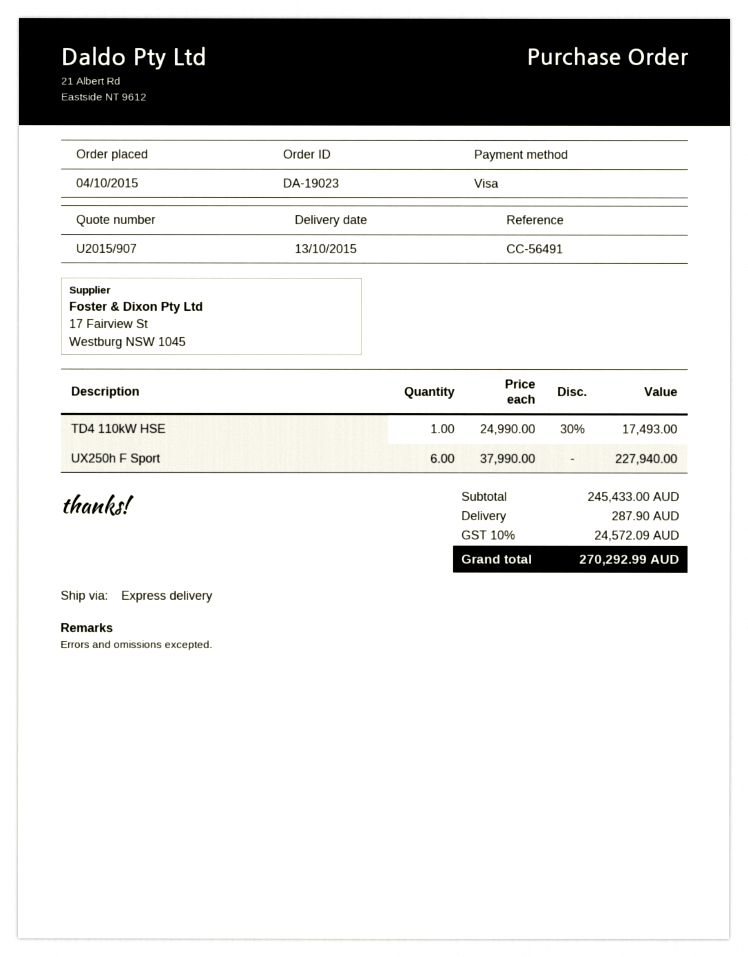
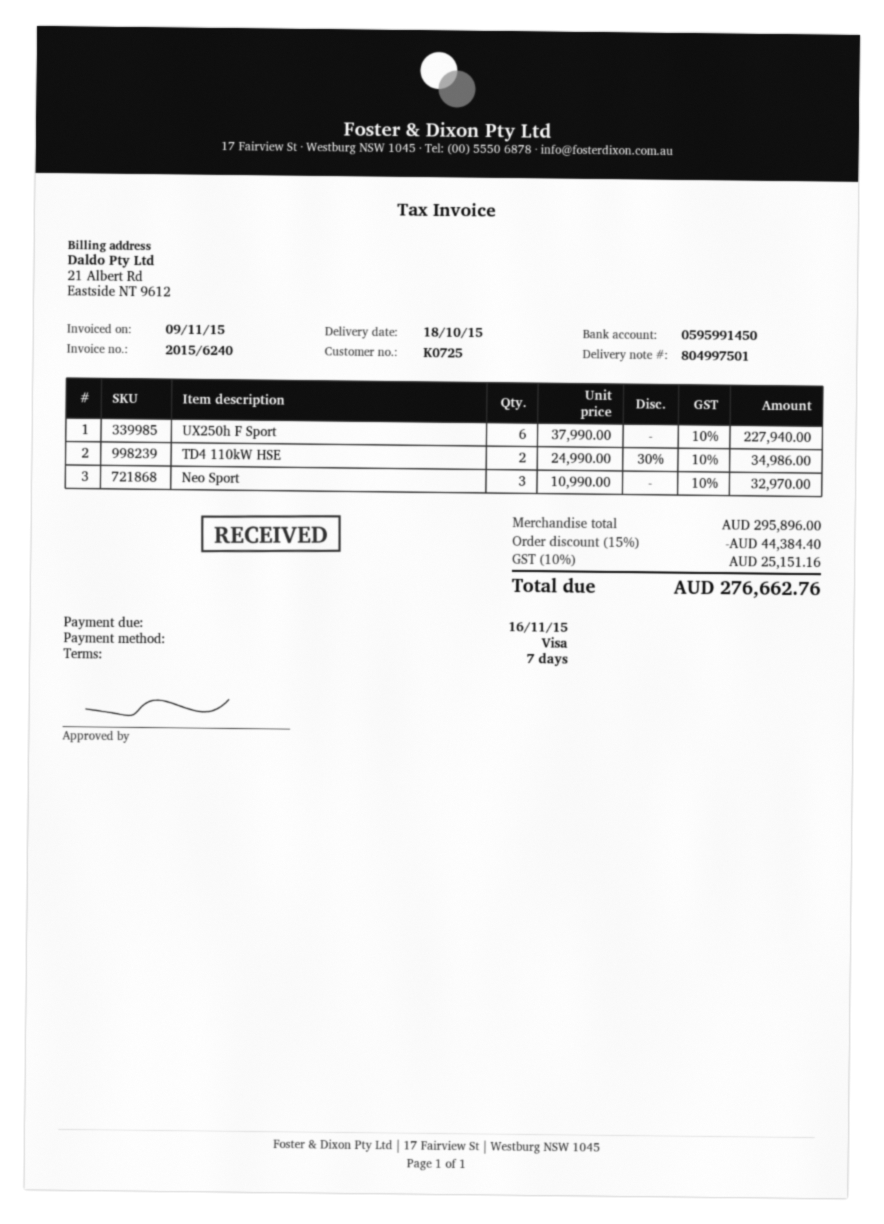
delivery date: 2015-10-13 -> 2015-10-18
TD4 110kW HSE: 1 x 24990.00 - 30% = 17493.00 -> 2 x 24990.00 - 30% = 34986.00
Neo Sport: none -> 3 x 10990.00 = 32970.00
subtotal: 245433.00 -> 295896.00
discount: none -> 15% = 44384.40
shipping: 287.90 -> none
tax: 10% = 24572.09 -> 10% = 25151.16
total: 270292.99 -> 276662.76

